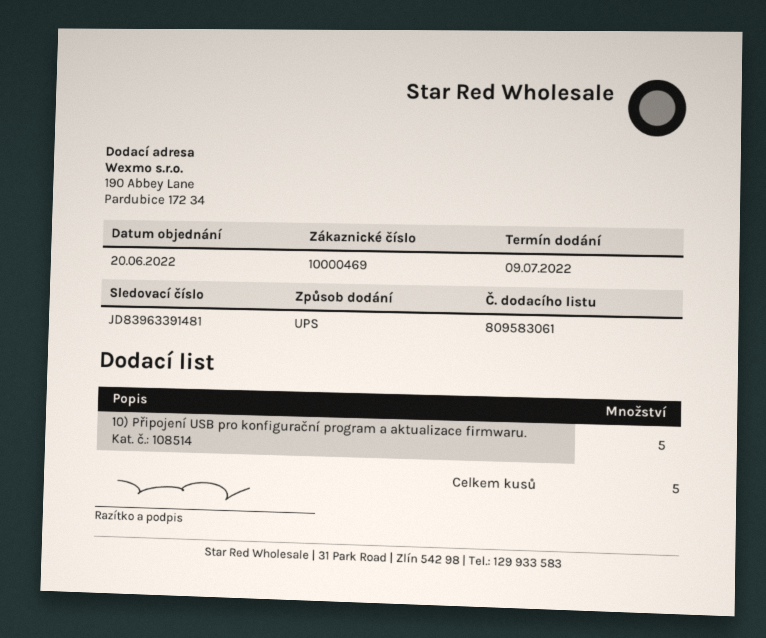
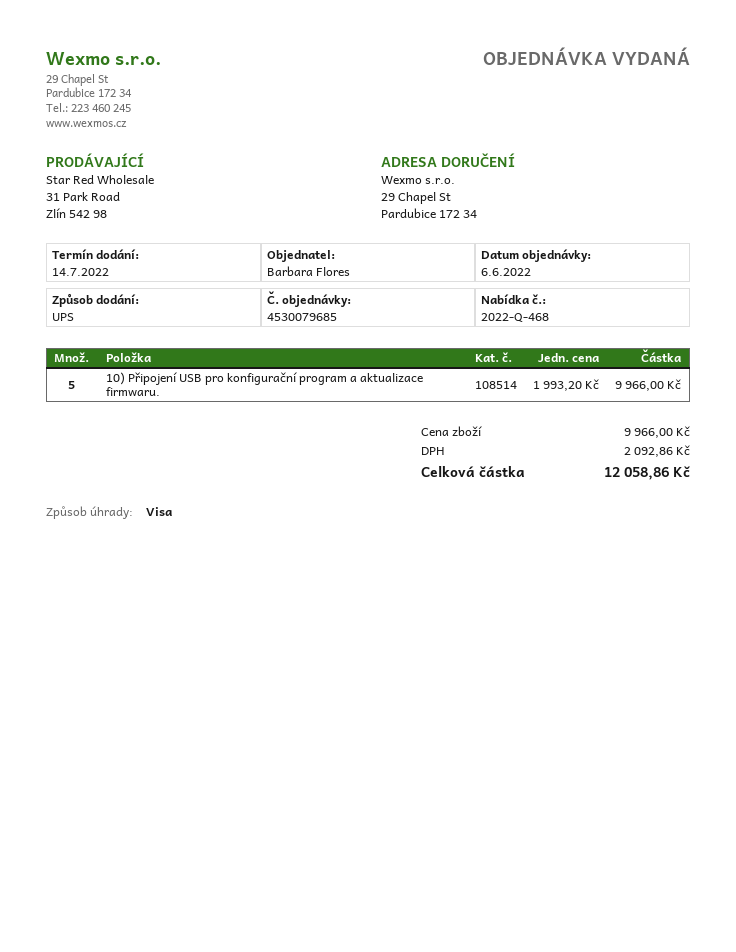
order date: 2022-06-20 -> 2022-06-06
delivery date: 2022-07-09 -> 2022-07-14
ship to: 190 Abbey Lane, Pardubice 172 34 -> 29 Chapel St, Pardubice 172 34

